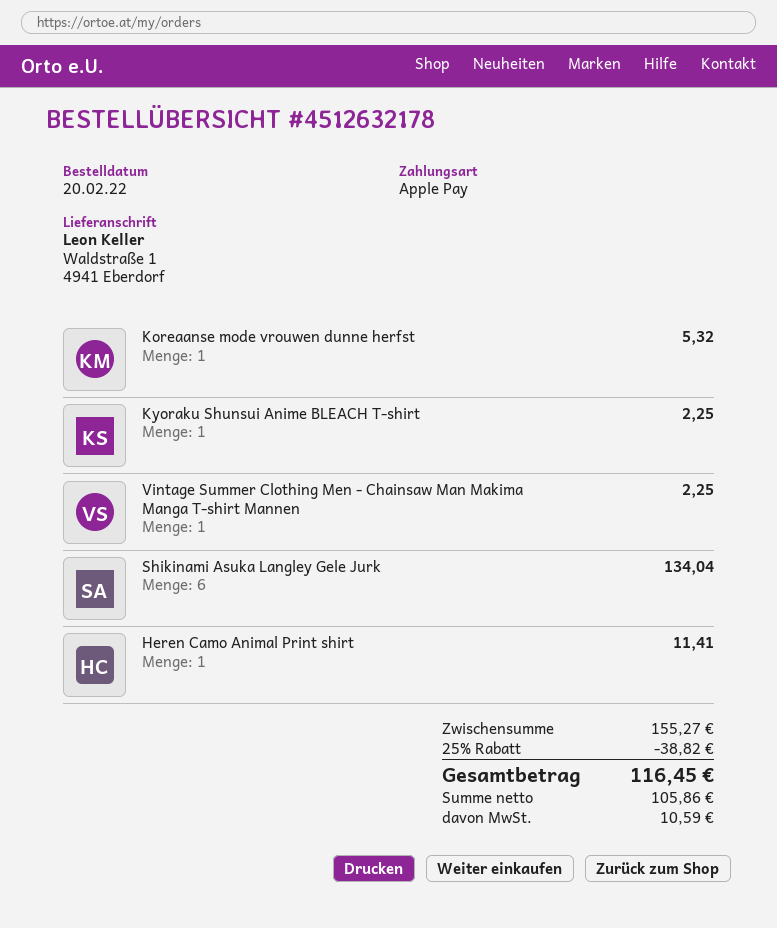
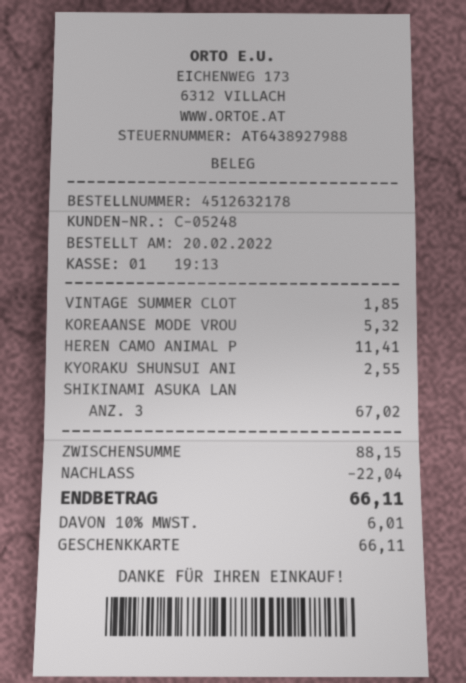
payment method: Apple Pay -> gift card
Kyoraku Shunsui Anime BLEACH T-shirt: 1 for 2.25 -> 1 for 2.55
Vintage Summer Clothing Men - Chainsaw Man Makima Manga T-shirt Mannen: 1 for 2.25 -> 1 for 1.85
Shikinami Asuka Langley Gele Jurk: 6 for 134.04 -> 3 for 67.02
subtotal: 155.27 -> 88.15
discount: 38.82 -> 22.04
tax: 10.59 -> 6.01
total: 116.45 -> 66.11

